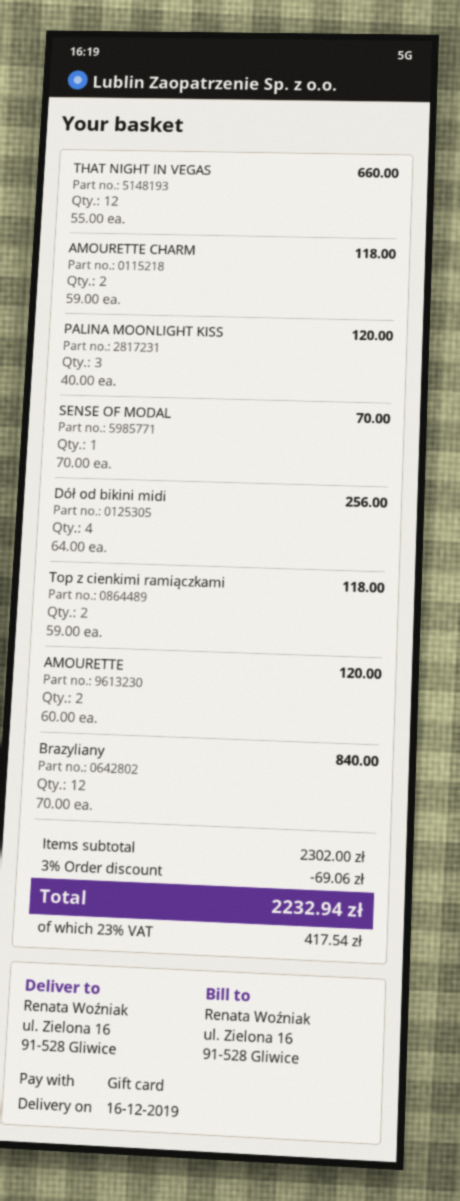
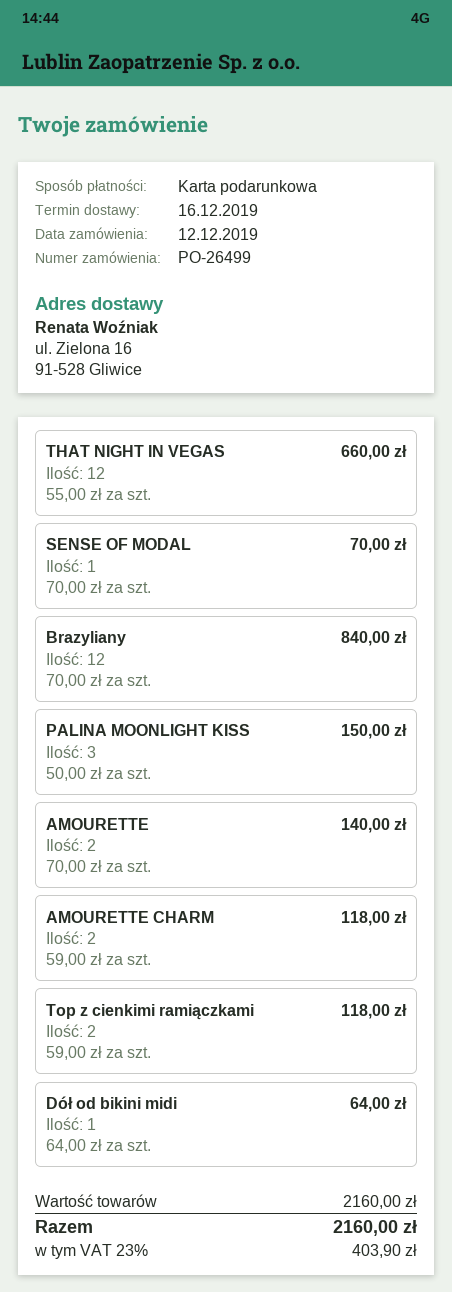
PALINA MOONLIGHT KISS: 3 x 40.00 = 120.00 -> 3 x 50.00 = 150.00
Dół od bikini midi: 4 x 64.00 = 256.00 -> 1 x 64.00 = 64.00
AMOURETTE: 2 x 60.00 = 120.00 -> 2 x 70.00 = 140.00
subtotal: 2302.00 -> 2160.00
discount: 3% = 69.06 -> none
tax: 23% = 417.54 -> 23% = 403.90
total: 2232.94 -> 2160.00

